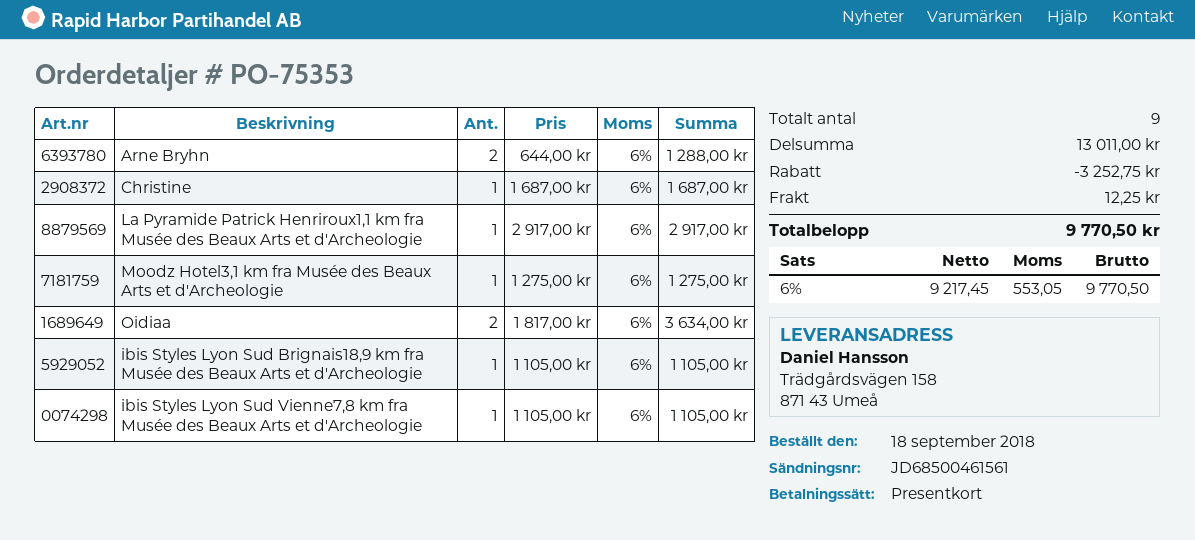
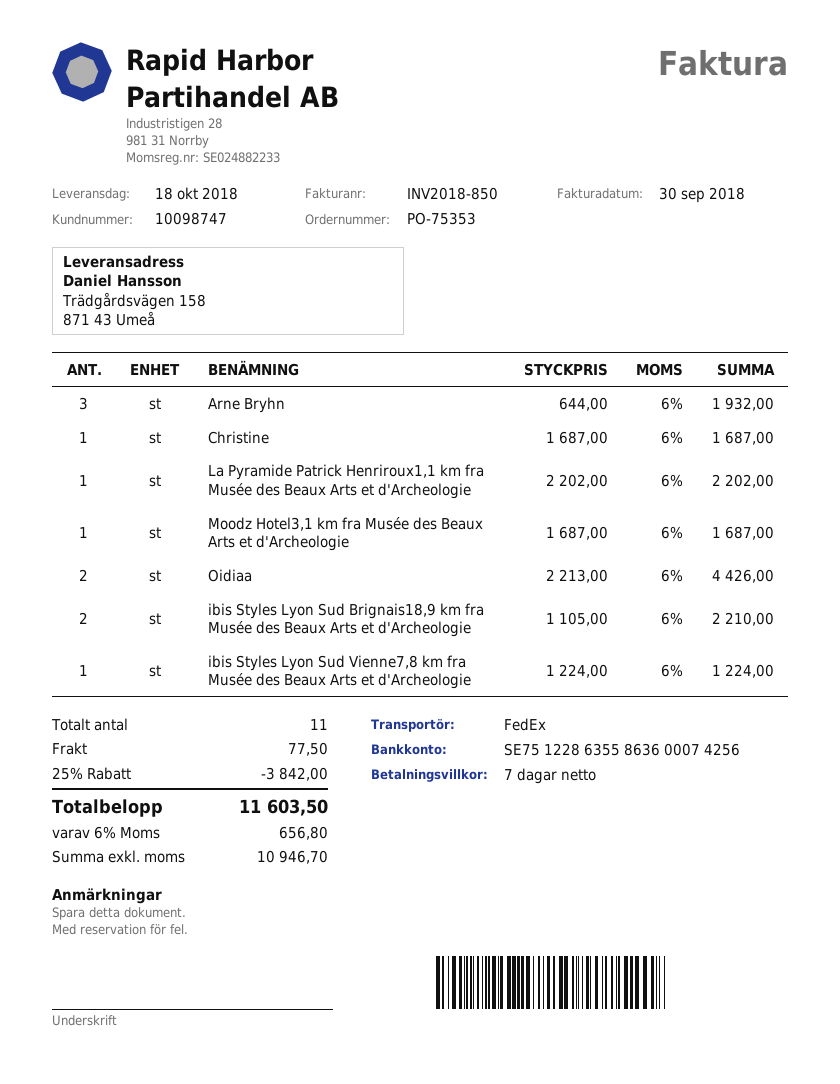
Arne Bryhn: 2 x 644.00 = 1288.00 -> 3 x 644.00 = 1932.00
La Pyramide Patrick Henriroux1,1 km fra Musée des Beaux Arts et d'Archeologie: 1 x 2917.00 = 2917.00 -> 1 x 2202.00 = 2202.00
Moodz Hotel3,1 km fra Musée des Beaux Arts et d'Archeologie: 1 x 1275.00 = 1275.00 -> 1 x 1687.00 = 1687.00
Oidiaa: 2 x 1817.00 = 3634.00 -> 2 x 2213.00 = 4426.00
ibis Styles Lyon Sud Brignais18,9 km fra Musée des Beaux Arts et d'Archeologie: 1 x 1105.00 = 1105.00 -> 2 x 1105.00 = 2210.00
ibis Styles Lyon Sud Vienne7,8 km fra Musée des Beaux Arts et d'Archeologie: 1 x 1105.00 = 1105.00 -> 1 x 1224.00 = 1224.00
total quantity: 9 -> 11
discount: 3252.75 -> 3842.00
shipping: 12.25 -> 77.50
net: 9217.45 -> 10946.70
tax: 6% = 553.05 -> 6% = 656.80
total: 9770.50 -> 11603.50

